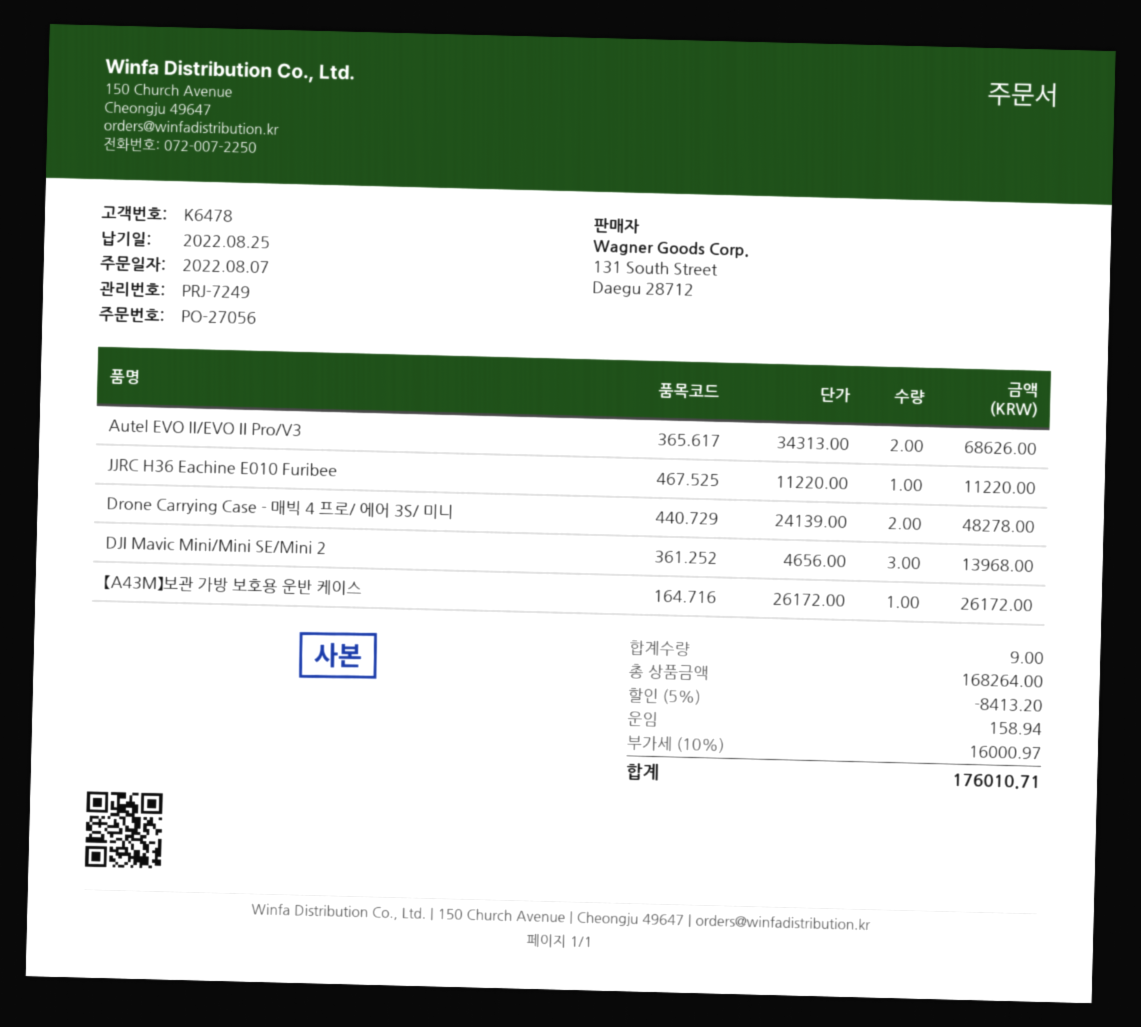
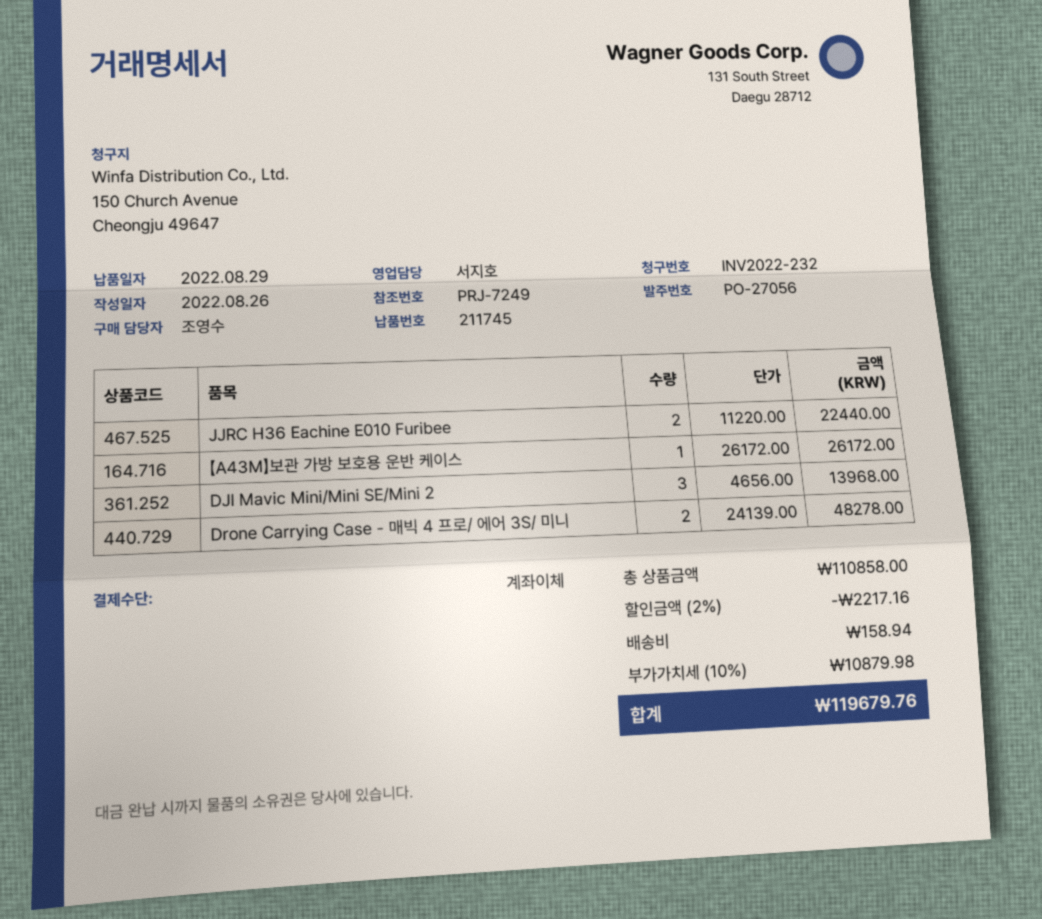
delivery date: 2022-08-25 -> 2022-08-29
Autel EVO II/EVO II Pro/V3: 2 x 34313.00 = 68626.00 -> none
JJRC H36 Eachine E010 Furibee: 1 x 11220.00 = 11220.00 -> 2 x 11220.00 = 22440.00
subtotal: 168264.00 -> 110858.00
discount: 5% = 8413.20 -> 2% = 2217.16
tax: 10% = 16000.97 -> 10% = 10879.98
total: 176010.71 -> 119679.76

